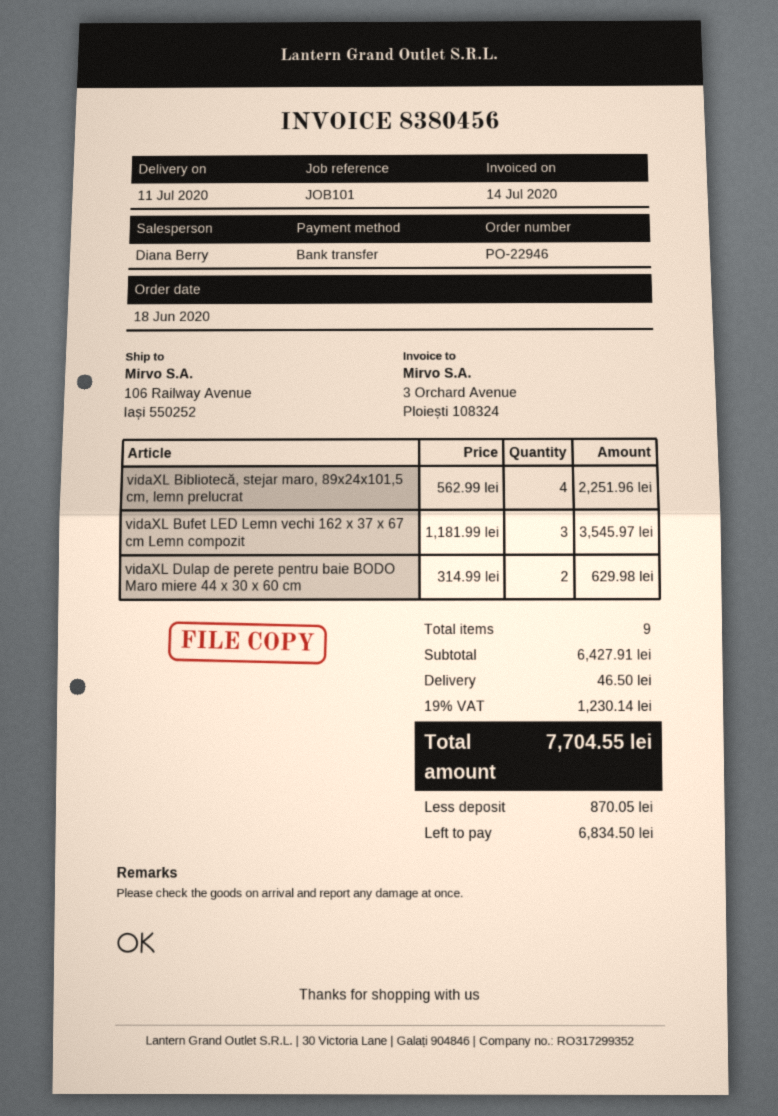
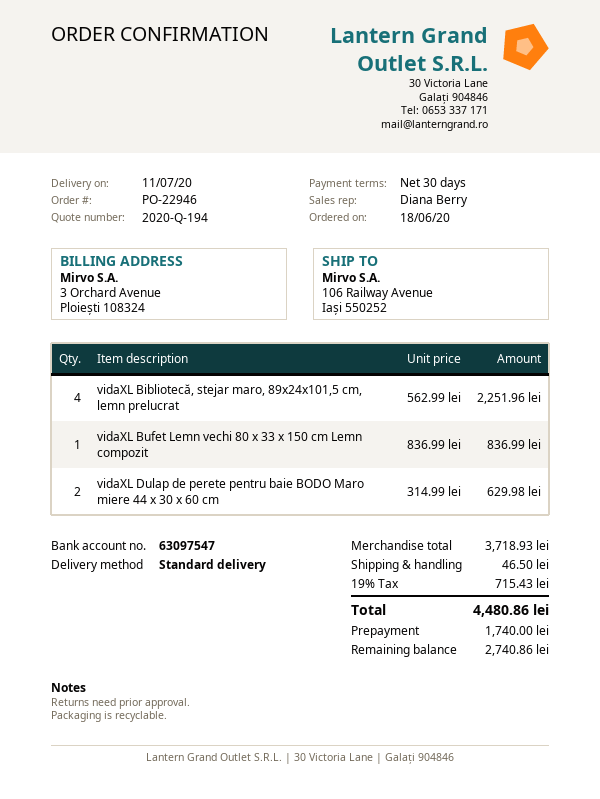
vidaXL Bufet LED Lemn vechi 162 x 37 x 67 cm Lemn compozit: 3 x 1181.99 = 3545.97 -> none
vidaXL Bufet Lemn vechi 80 x 33 x 150 cm Lemn compozit: none -> 1 x 836.99 = 836.99
subtotal: 6427.91 -> 3718.93
tax: 19% = 1230.14 -> 19% = 715.43
total: 7704.55 -> 4480.86
deposit: 870.05 -> 1740.00
balance: 6834.50 -> 2740.86

